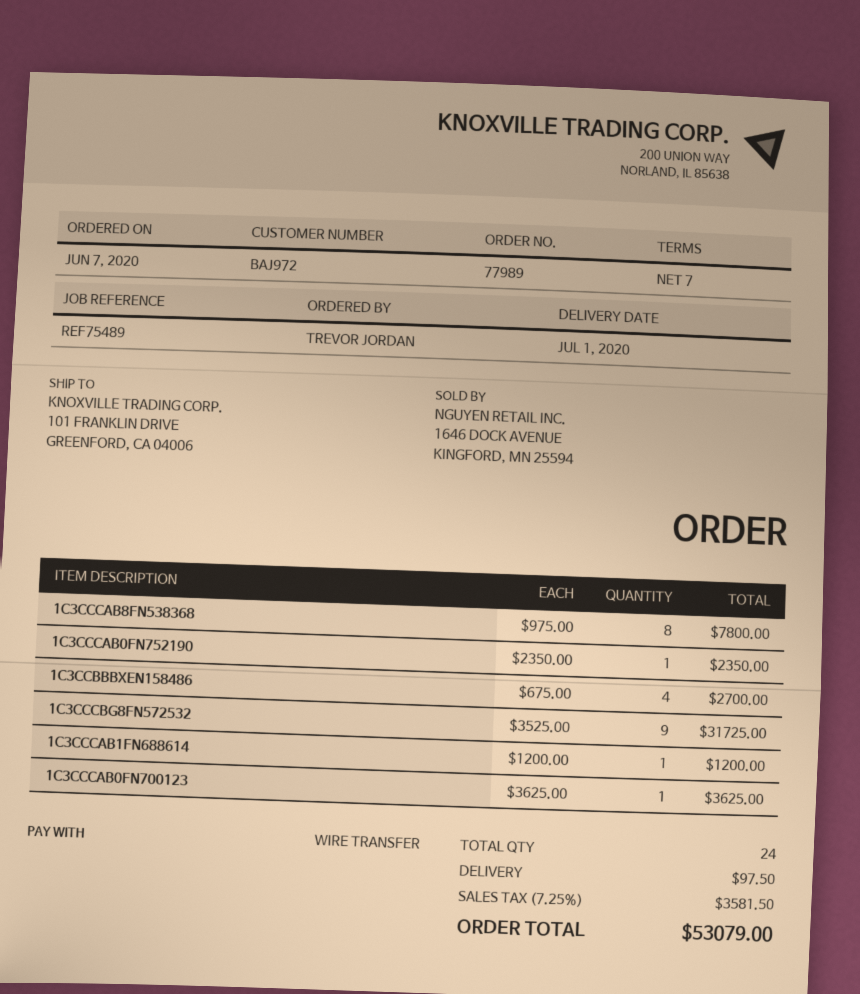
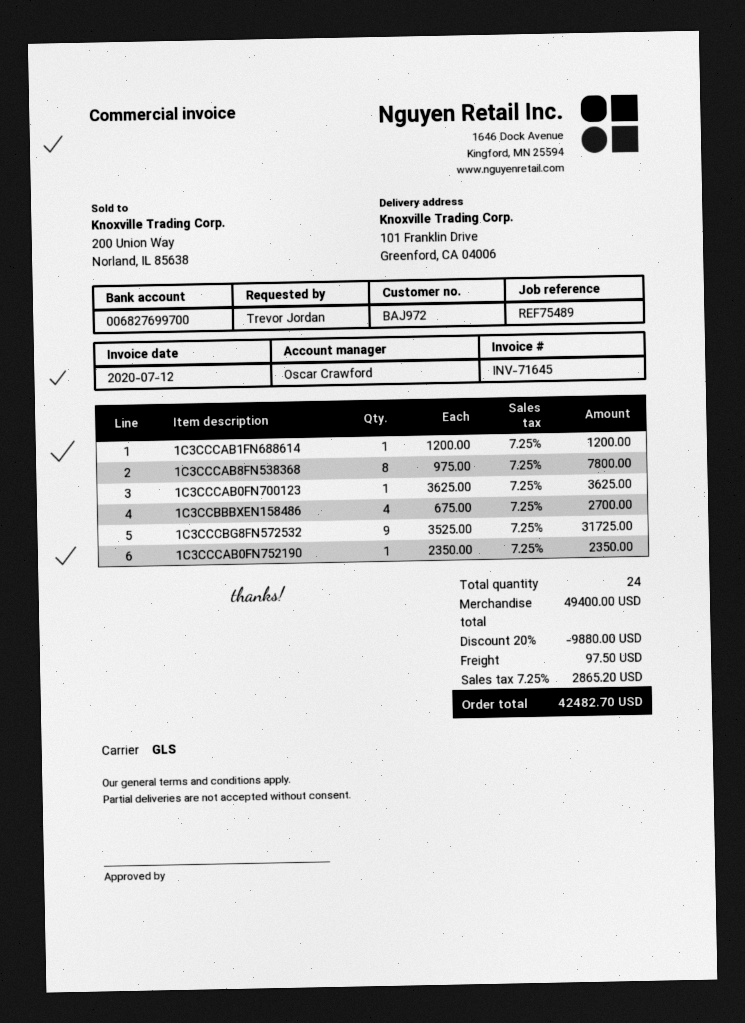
discount: none -> 20% = 9880.00
tax: 7.25% = 3581.50 -> 7.25% = 2865.20
total: 53079.00 -> 42482.70

